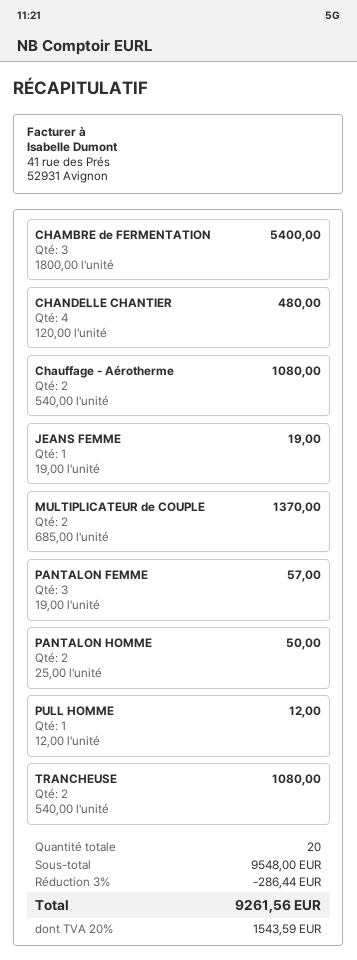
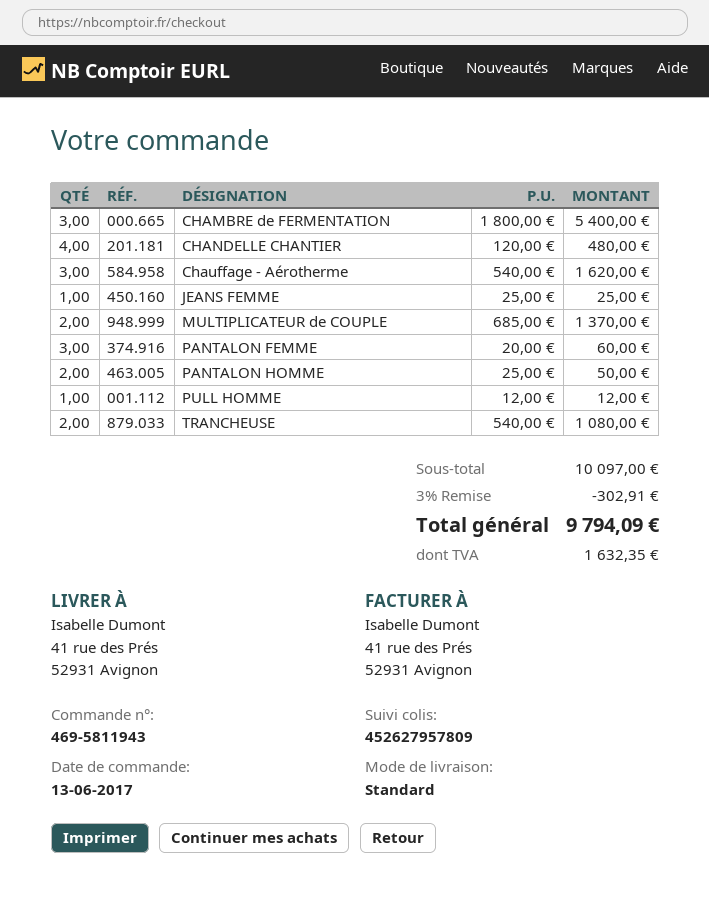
Chauffage - Aérotherme: 2 x 540.00 = 1080.00 -> 3 x 540.00 = 1620.00
JEANS FEMME: 1 x 19.00 = 19.00 -> 1 x 25.00 = 25.00
PANTALON FEMME: 3 x 19.00 = 57.00 -> 3 x 20.00 = 60.00
subtotal: 9548.00 -> 10097.00
discount: 3% = 286.44 -> 3% = 302.91
tax: 1543.59 -> 1632.35
total: 9261.56 -> 9794.09

